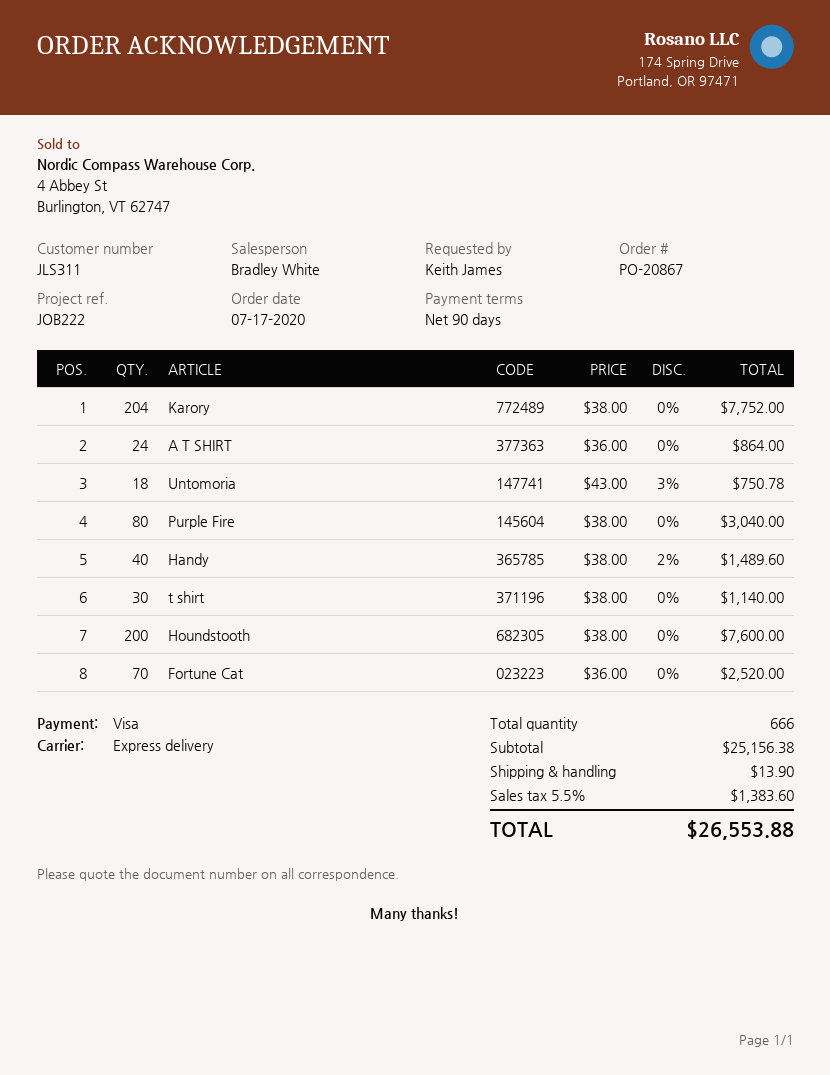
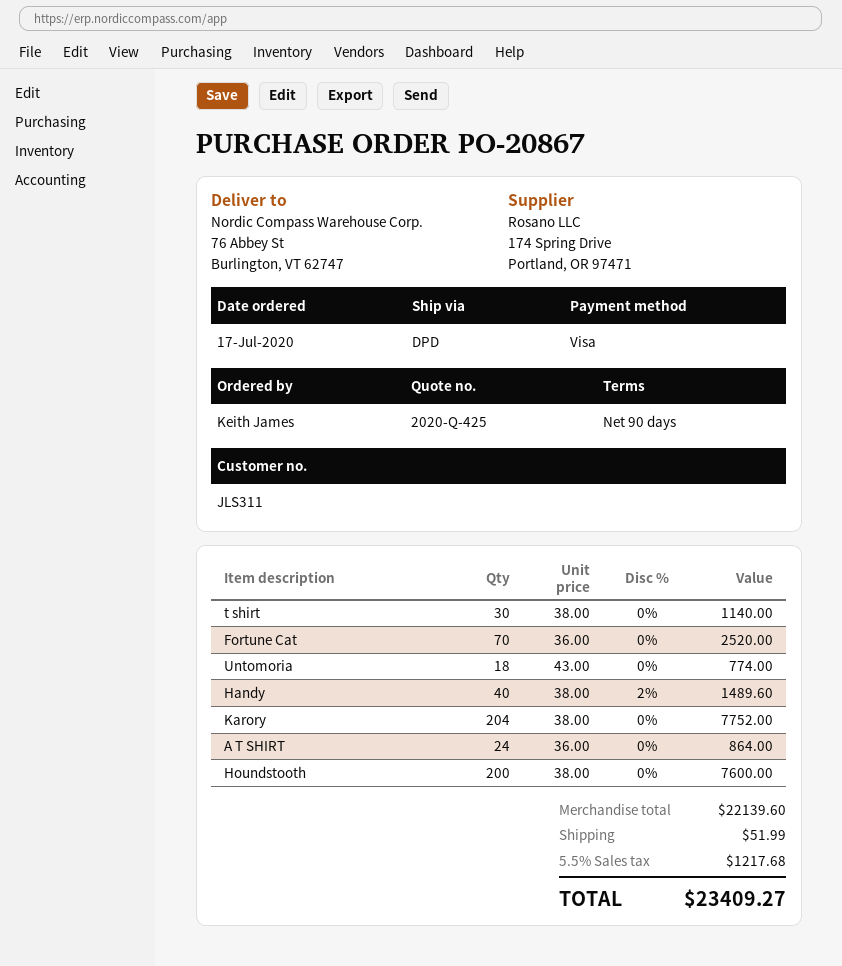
shipping method: express -> DPD
Untomoria: 18 x 43.00 - 3% = 750.78 -> 18 x 43.00 = 774.00
Purple Fire: 80 x 38.00 = 3040.00 -> none
subtotal: 25156.38 -> 22139.60
shipping: 13.90 -> 51.99
tax: 5.5% = 1383.60 -> 5.5% = 1217.68
total: 26553.88 -> 23409.27

